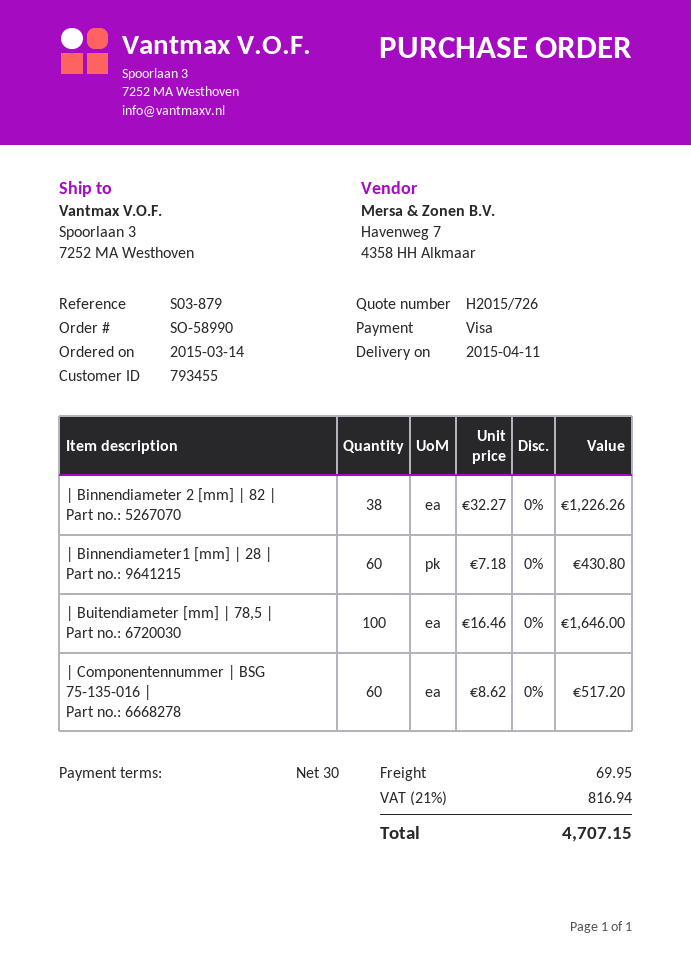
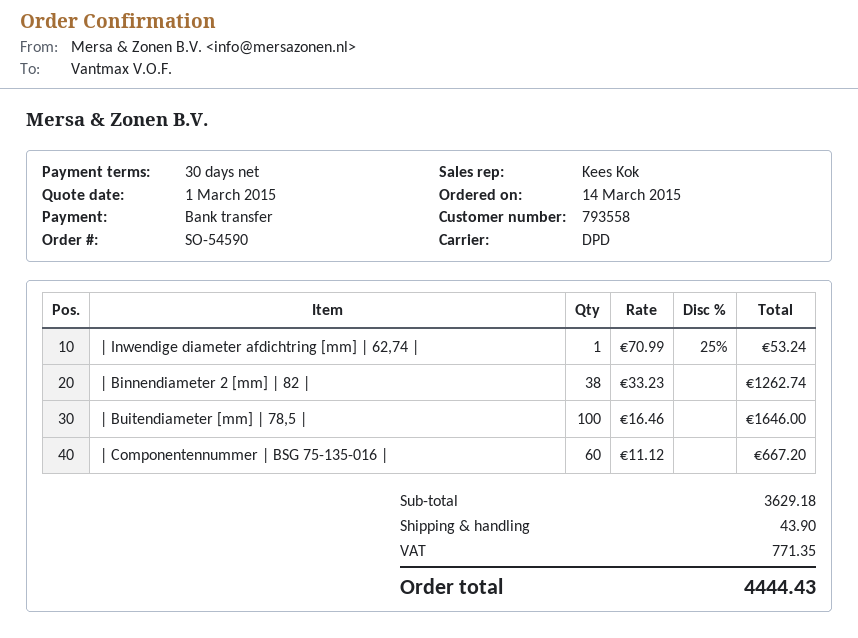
order number: SO-58990 -> SO-54590
customer number: 793455 -> 793558
payment method: Visa -> bank transfer
| Binnendiameter 2 [mm] | 82 |: 38 x 32.27 = 1226.26 -> 38 x 33.23 = 1262.74
| Binnendiameter1 [mm] | 28 |: 60 x 7.18 = 430.80 -> none
| Componentennummer | BSG 75-135-016 |: 60 x 8.62 = 517.20 -> 60 x 11.12 = 667.20
| Inwendige diameter afdichtring [mm] | 62,74 |: none -> 1 x 70.99 - 25% = 53.24
shipping: 69.95 -> 43.90
tax: 816.94 -> 771.35
total: 4707.15 -> 4444.43

